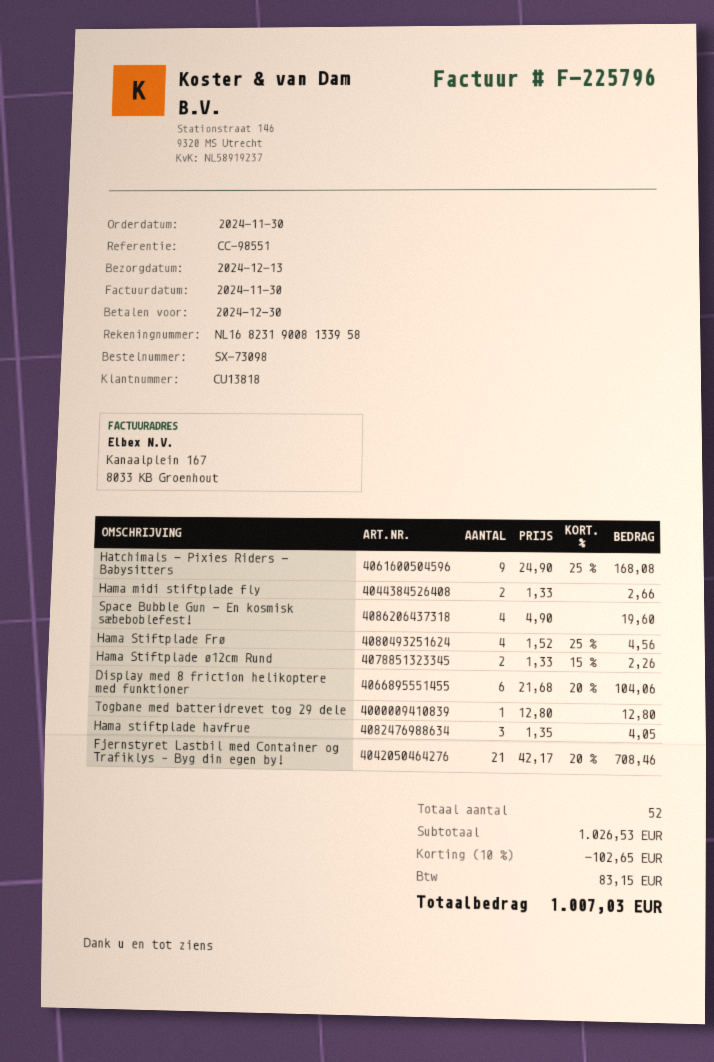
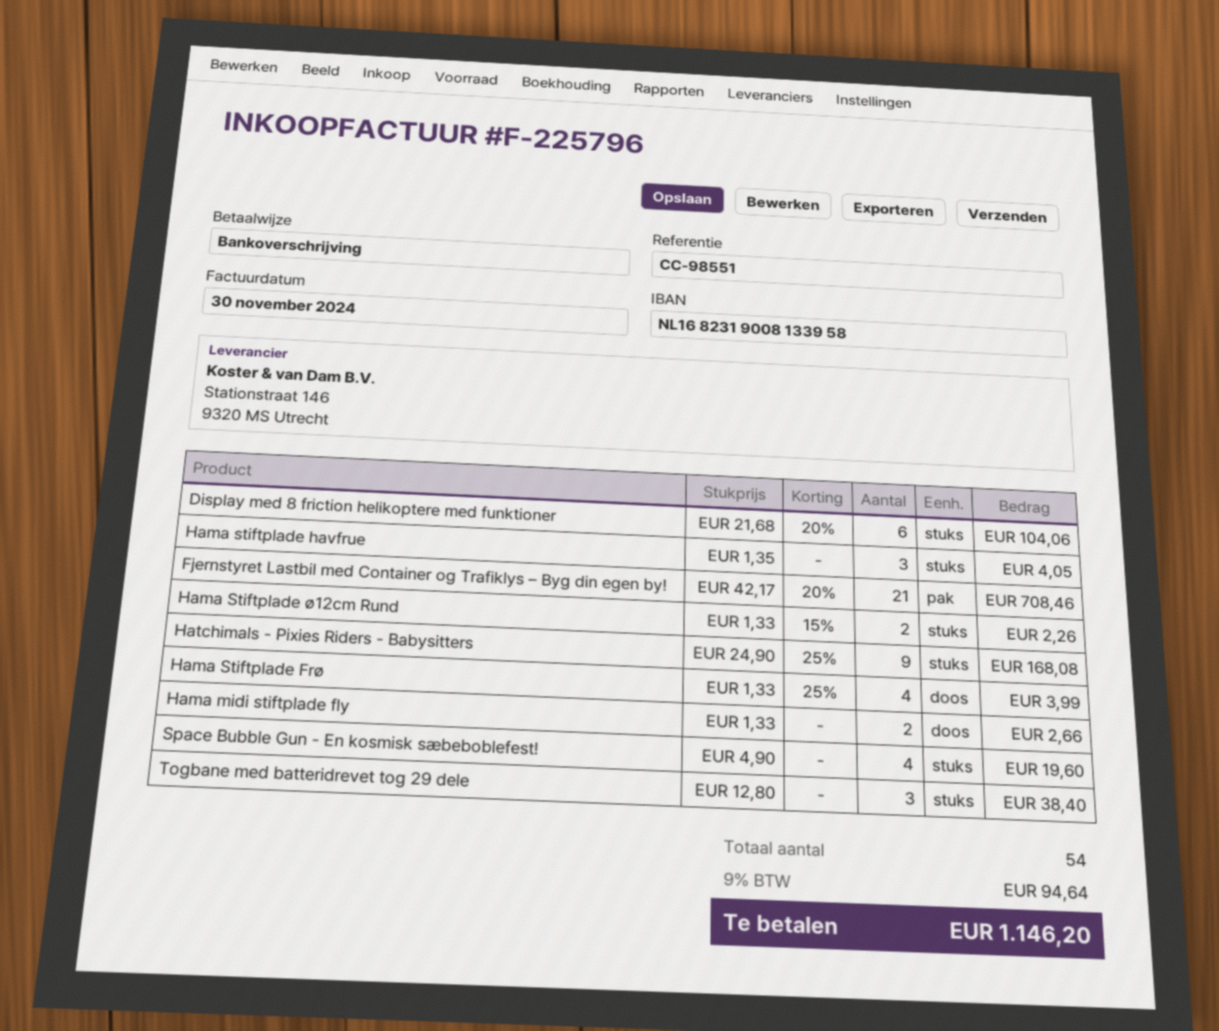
Hama Stiftplade Frø: 4 x 1.52 - 25% = 4.56 -> 4 x 1.33 - 25% = 3.99
Togbane med batteridrevet tog 29 dele: 1 x 12.80 = 12.80 -> 3 x 12.80 = 38.40
total quantity: 52 -> 54
discount: 10% = 102.65 -> none
tax: 83.15 -> 94.64
total: 1007.03 -> 1146.20

